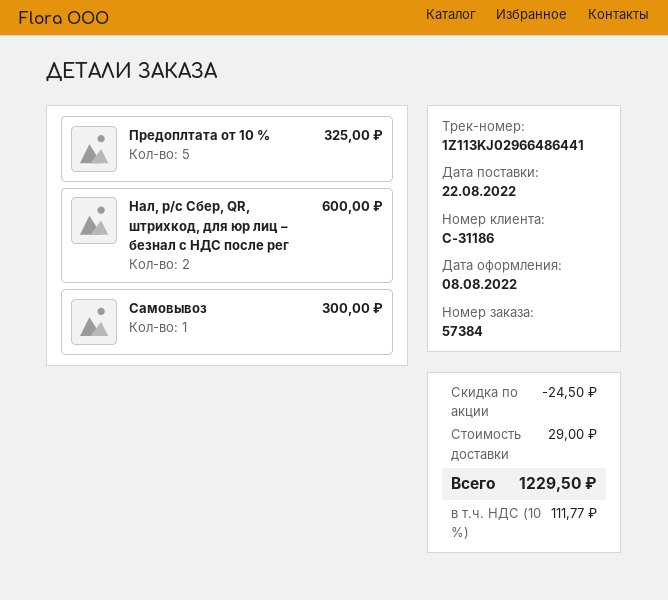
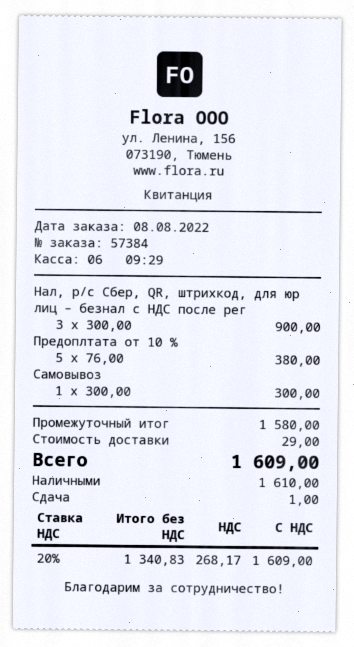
Предоплтата от 10 %: 5 for 325.00 -> 5 for 380.00
Нал, р/с Сбер, QR, штрихкод, для юр лиц – безнал с НДС после рег: 2 for 600.00 -> 3 for 900.00
discount: 24.50 -> none
tax: 10% = 111.77 -> 20% = 268.17
total: 1229.50 -> 1609.00

